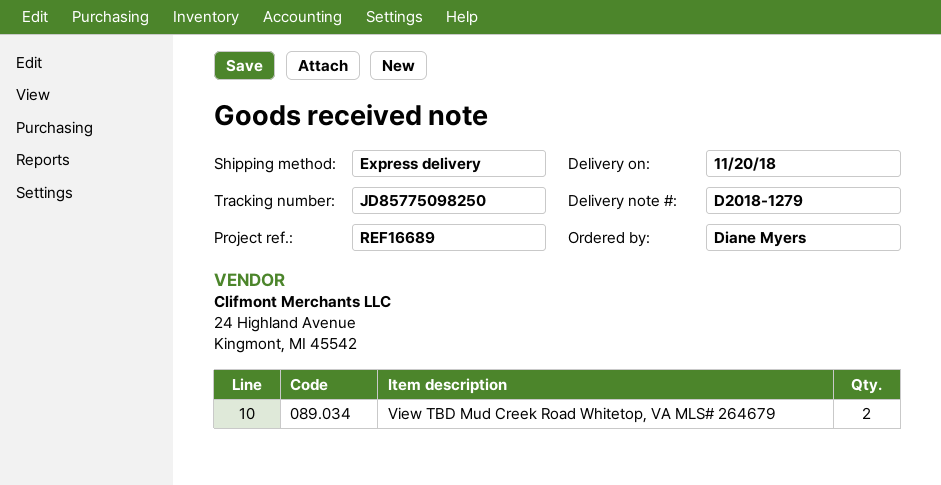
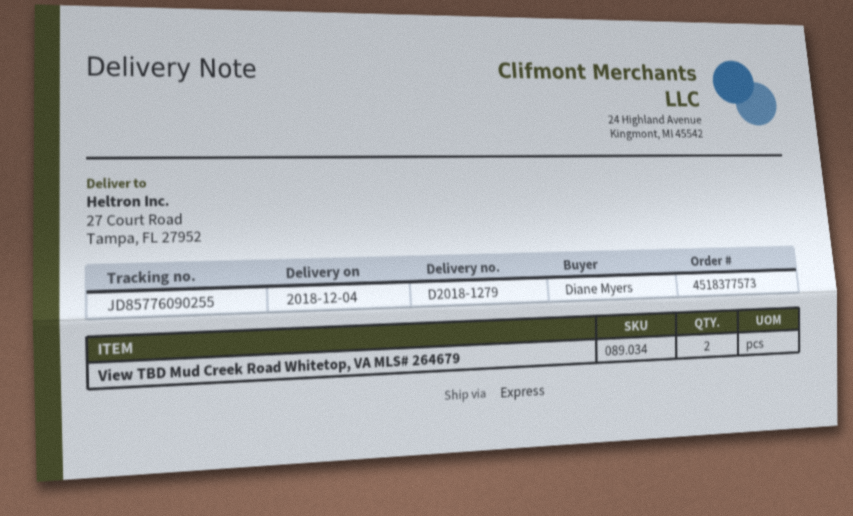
delivery date: 2018-11-20 -> 2018-12-04
tracking number: JD85775098250 -> JD85776090255

